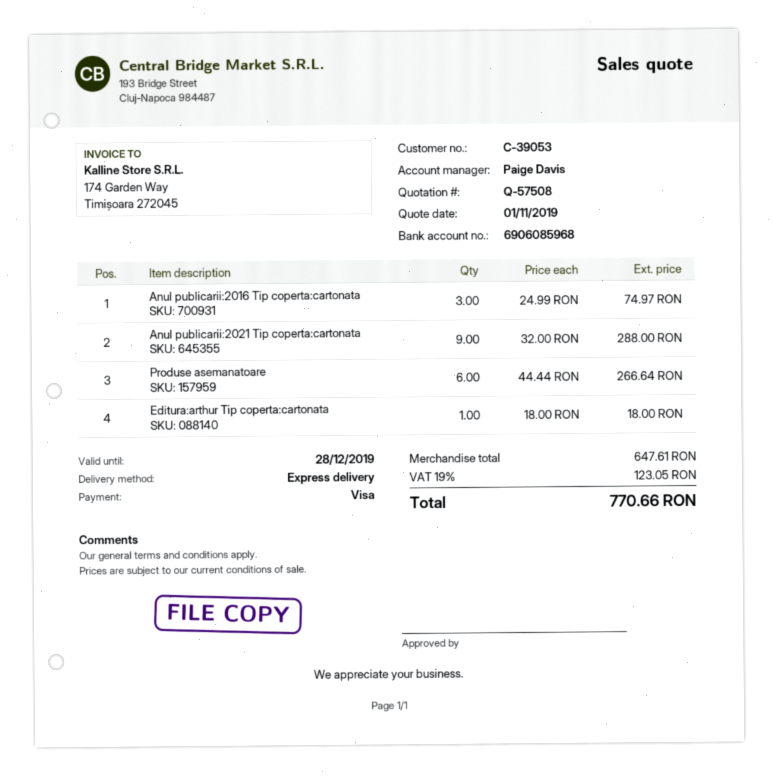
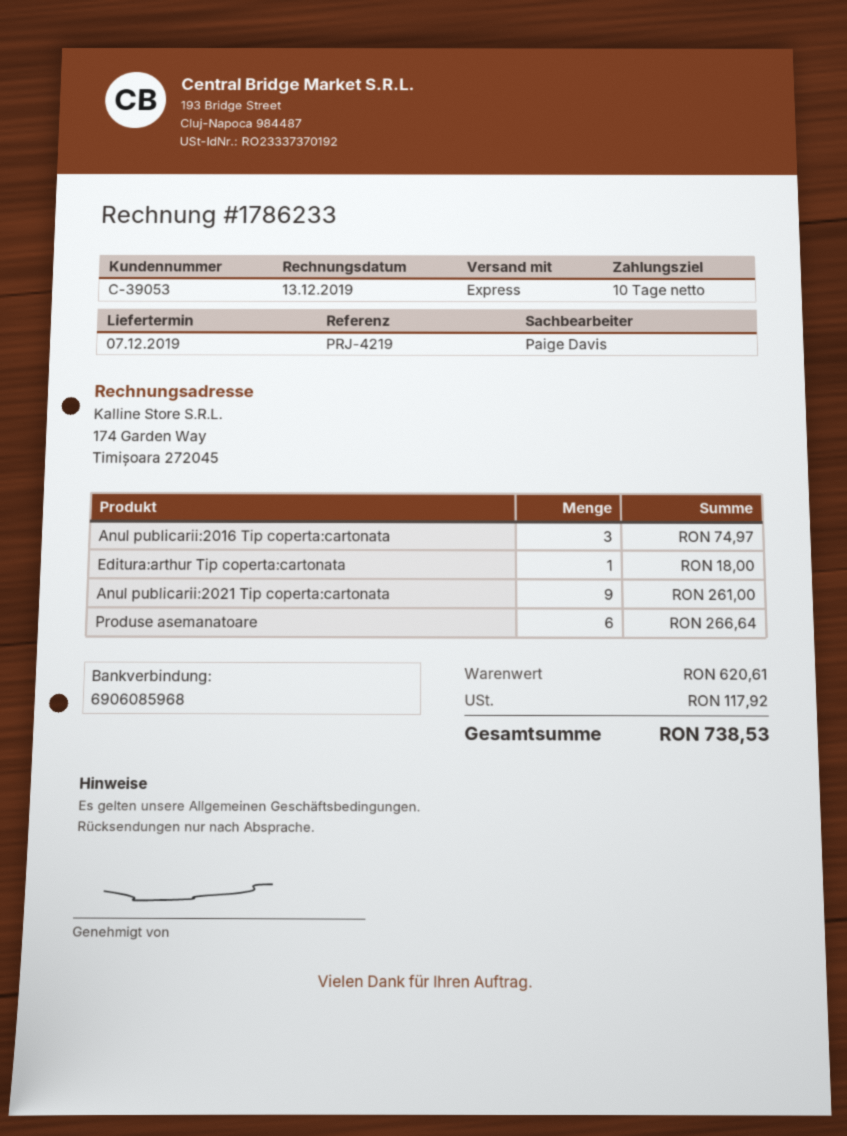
Anul publicarii:2021 Tip coperta:cartonata: 9 for 288.00 -> 9 for 261.00
subtotal: 647.61 -> 620.61
tax: 123.05 -> 117.92
total: 770.66 -> 738.53

